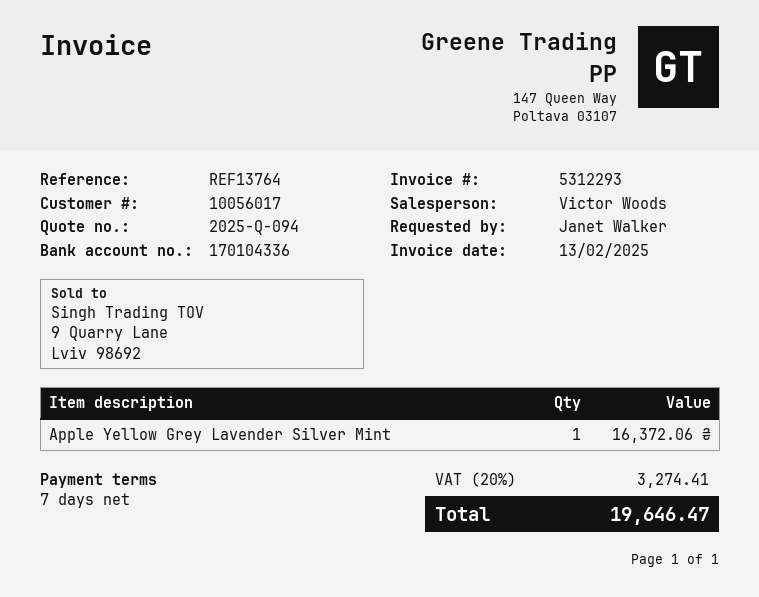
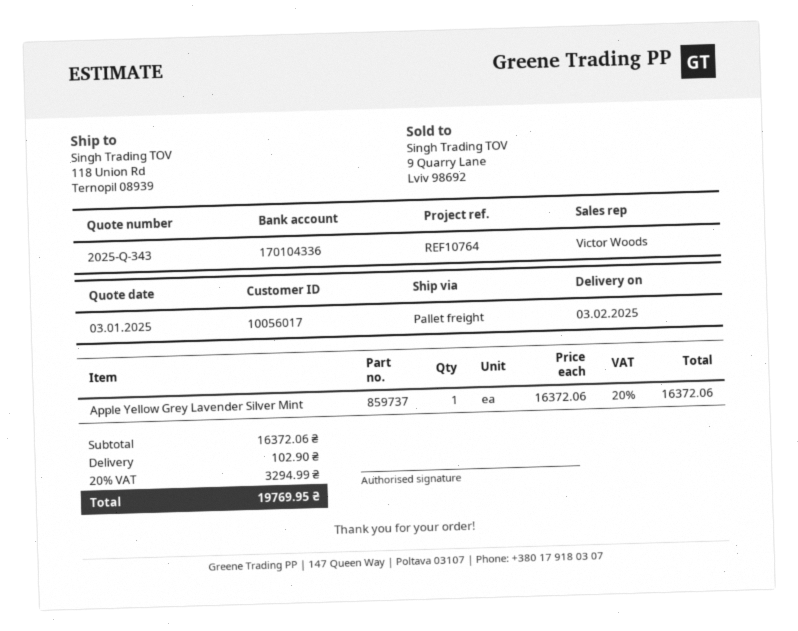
quote number: 2025-Q-094 -> 2025-Q-343
reference: REF13764 -> REF10764
shipping: none -> 102.90
tax: 20% = 3274.41 -> 20% = 3294.99
total: 19646.47 -> 19769.95

